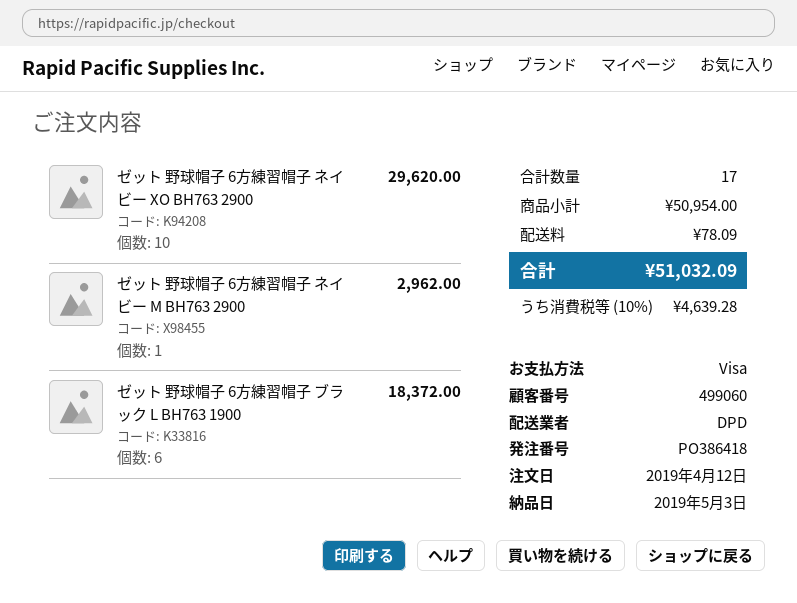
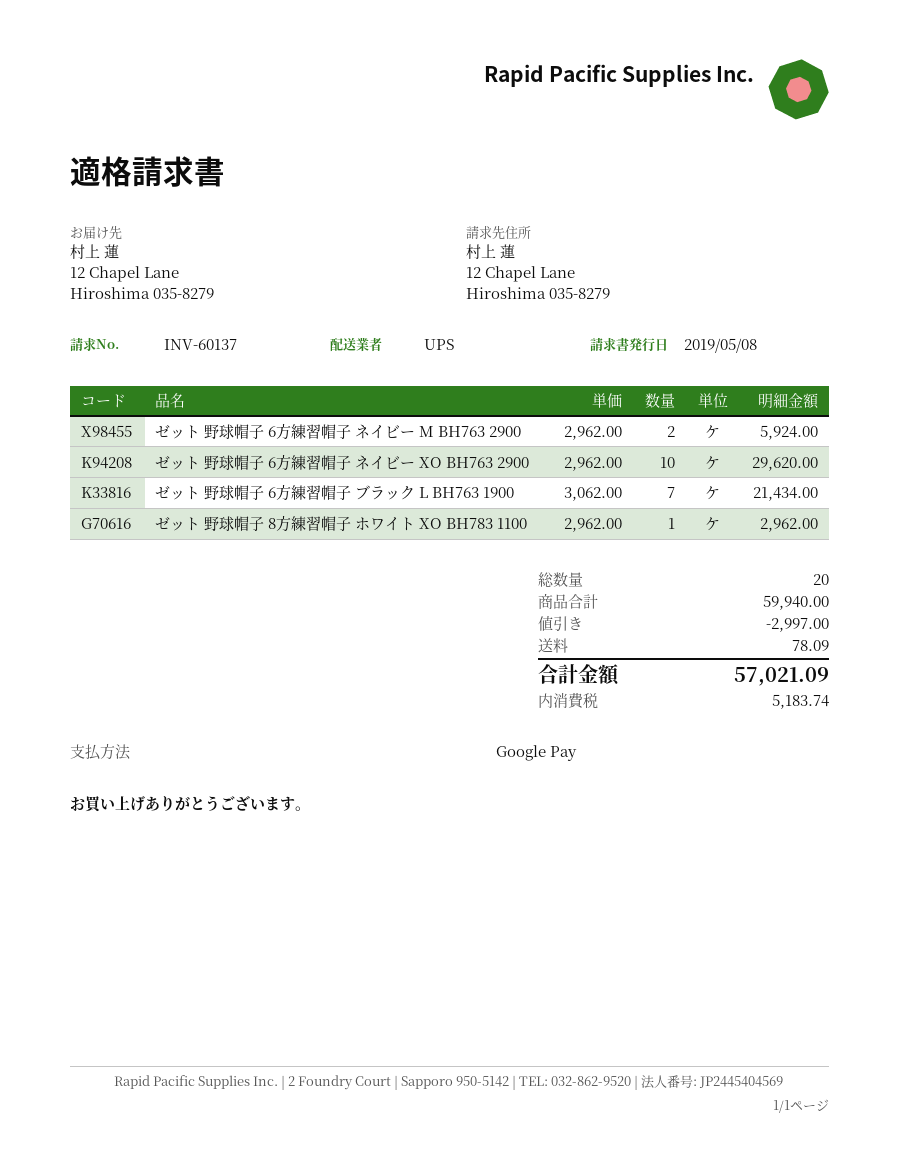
payment method: Visa -> Google Pay
shipping method: DPD -> UPS
ゼット 野球帽子 6方練習帽子 ネイビー M BH763 2900: 1 for 2962.00 -> 2 for 5924.00
ゼット 野球帽子 6方練習帽子 ブラック L BH763 1900: 6 for 18372.00 -> 7 for 21434.00
ゼット 野球帽子 8方練習帽子 ホワイト XO BH783 1100: none -> 1 for 2962.00
total quantity: 17 -> 20
subtotal: 50954.00 -> 59940.00
discount: none -> 2997.00
tax: 4639.28 -> 5183.74
total: 51032.09 -> 57021.09

